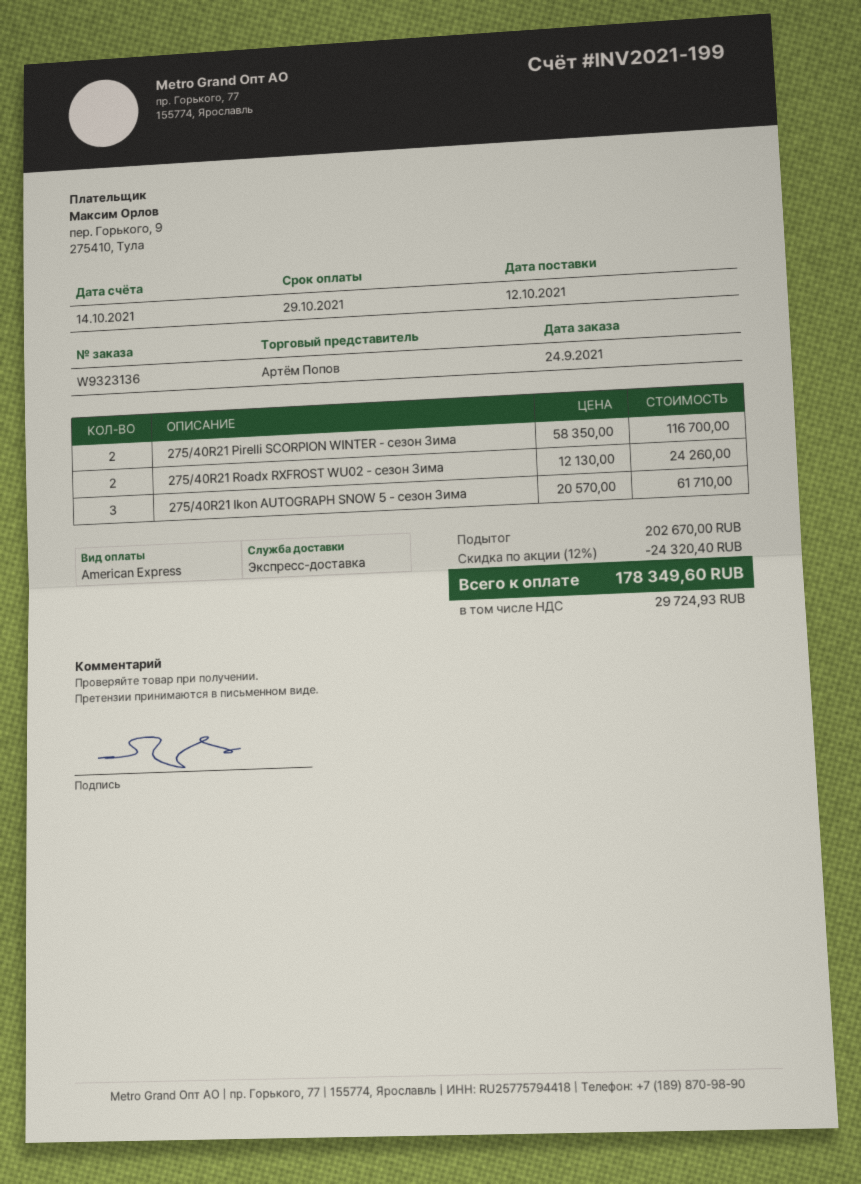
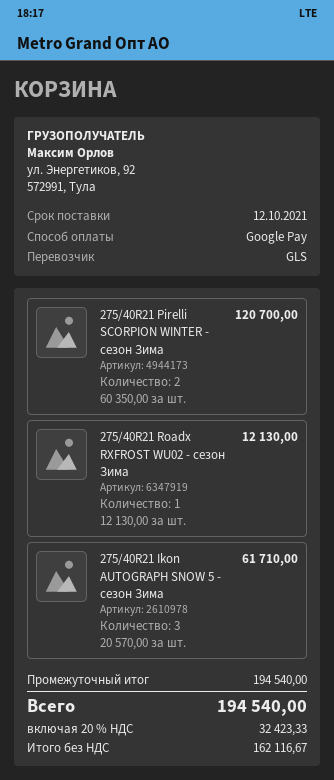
payment method: American Express -> Google Pay
shipping method: express -> GLS
275/40R21 Pirelli SCORPION WINTER - сезон Зима: 2 x 58350.00 = 116700.00 -> 2 x 60350.00 = 120700.00
275/40R21 Roadx RXFROST WU02 - сезон Зима: 2 x 12130.00 = 24260.00 -> 1 x 12130.00 = 12130.00
subtotal: 202670.00 -> 194540.00
discount: 12% = 24320.40 -> none
tax: 29724.93 -> 32423.33
total: 178349.60 -> 194540.00

